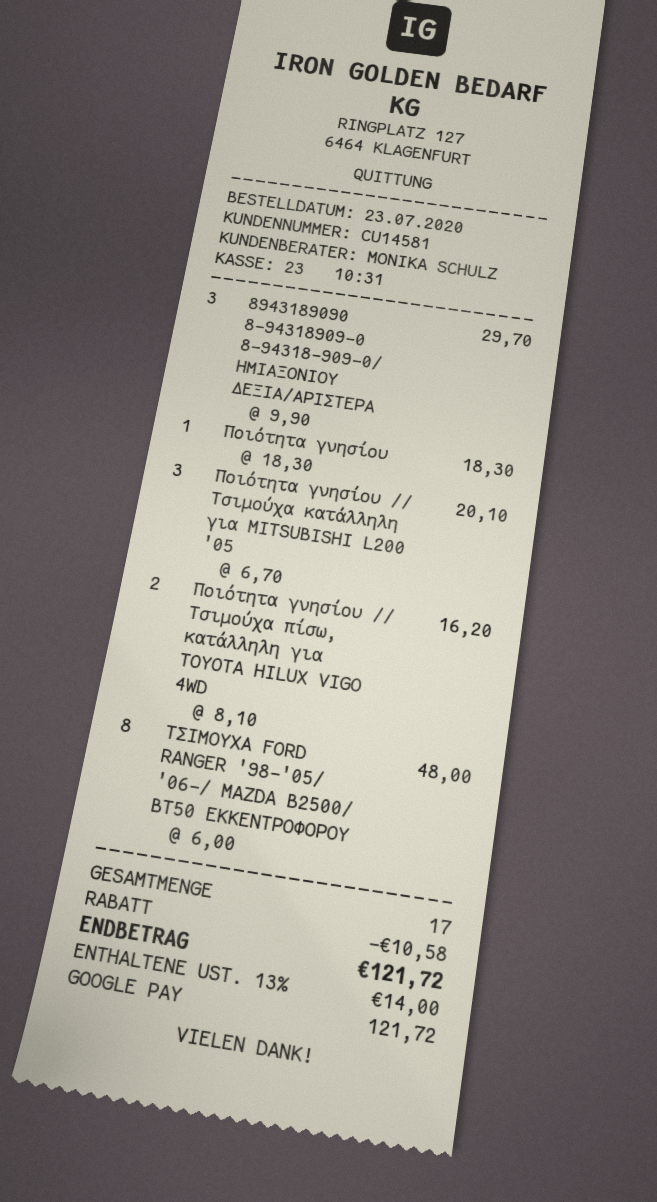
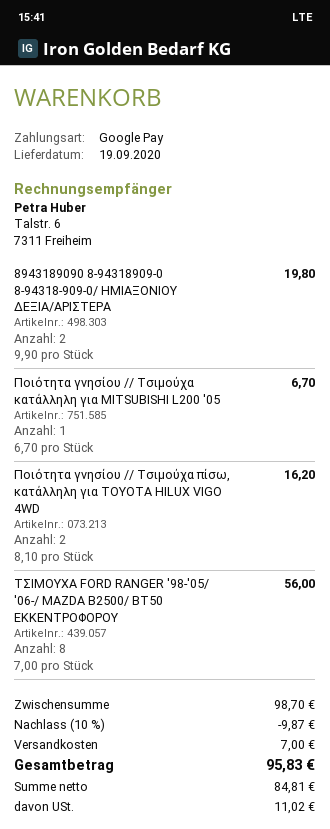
8943189090 8-94318909-0 8-94318-909-0/ ΗΜΙΑΞΟΝΙΟΥ ΔΕΞΙΑ/ΑΡΙΣΤΕΡΑ: 3 x 9.90 = 29.70 -> 2 x 9.90 = 19.80
Ποιότητα γνησίου: 1 x 18.30 = 18.30 -> none
Ποιότητα γνησίου // Τσιμούχα κατάλληλη για MITSUBISHI L200 '05: 3 x 6.70 = 20.10 -> 1 x 6.70 = 6.70
ΤΣΙΜΟΥΧΑ FORD RANGER '98-'05/ '06-/ MAZDA B2500/ BT50 ΕΚΚΕΝΤΡΟΦΟΡΟΥ: 8 x 6.00 = 48.00 -> 8 x 7.00 = 56.00
discount: 10.58 -> 9.87
shipping: none -> 7.00
tax: 14.00 -> 11.02
total: 121.72 -> 95.83

